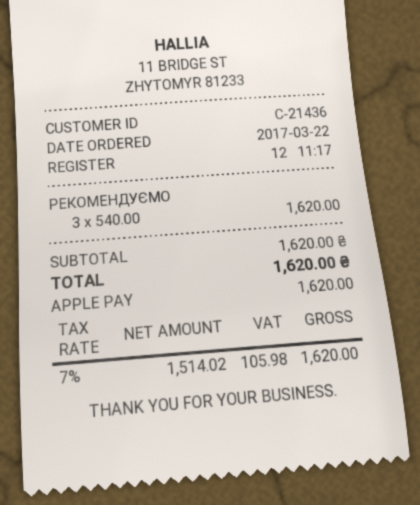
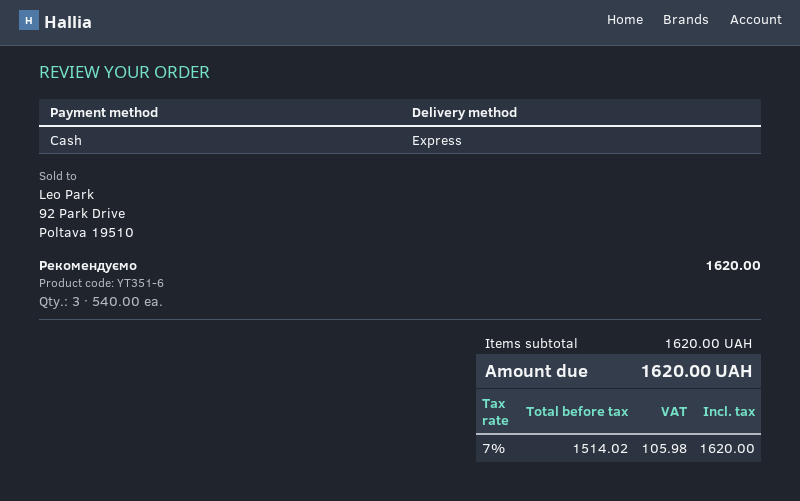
payment method: Apple Pay -> cash

